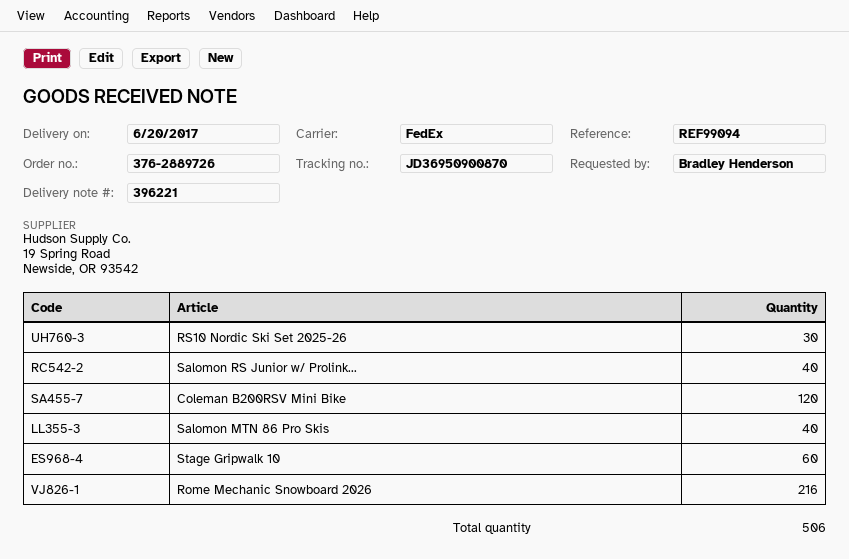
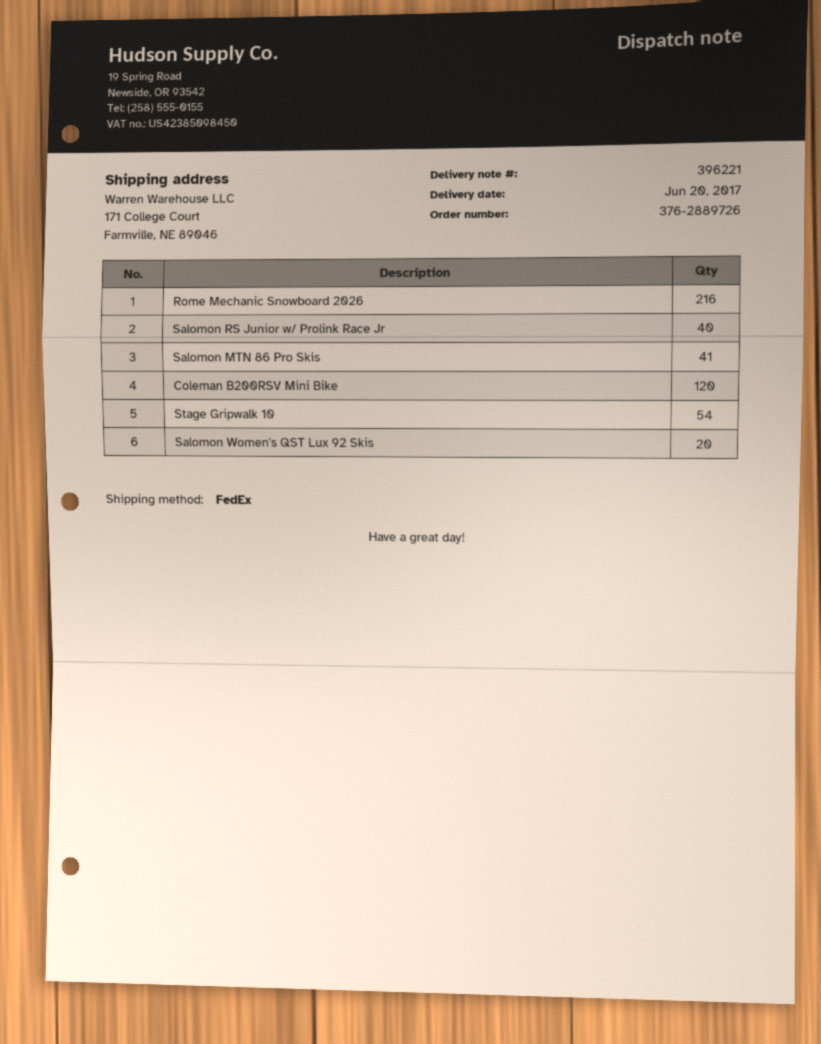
RS10 Nordic Ski Set 2025-26: 30 -> none
Salomon MTN 86 Pro Skis: 40 -> 41
Stage Gripwalk 10: 60 -> 54
Salomon Women's QST Lux 92 Skis: none -> 20

